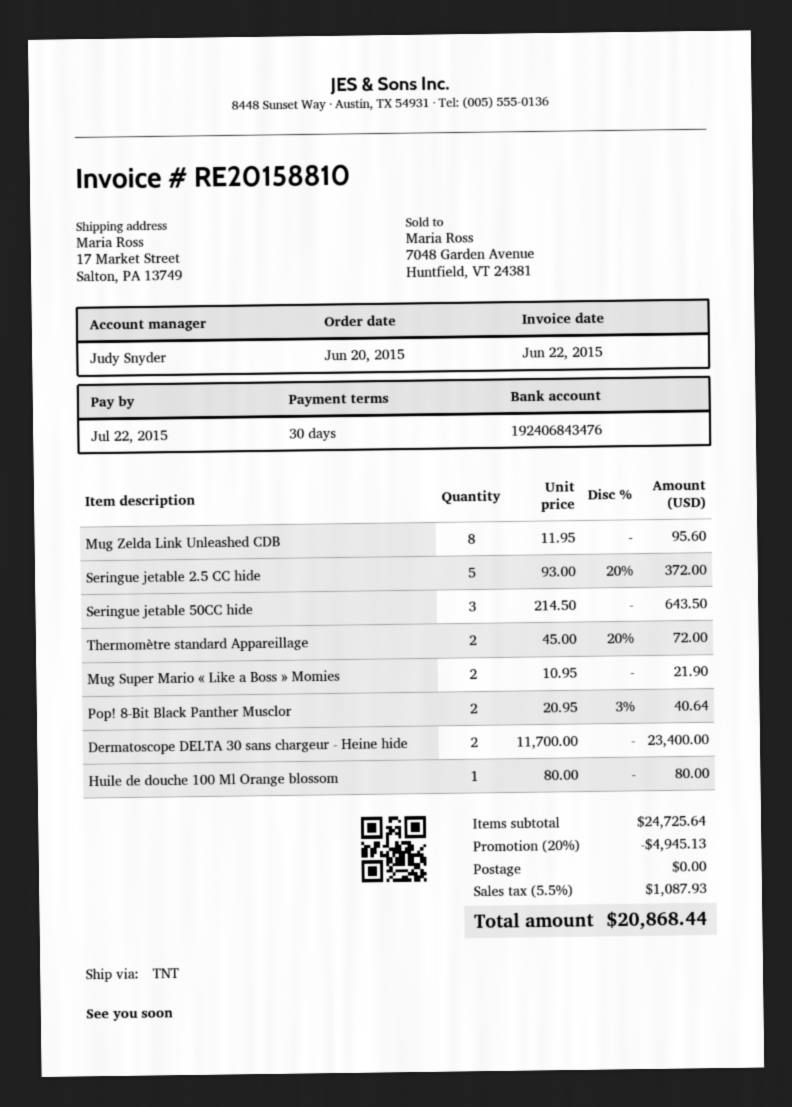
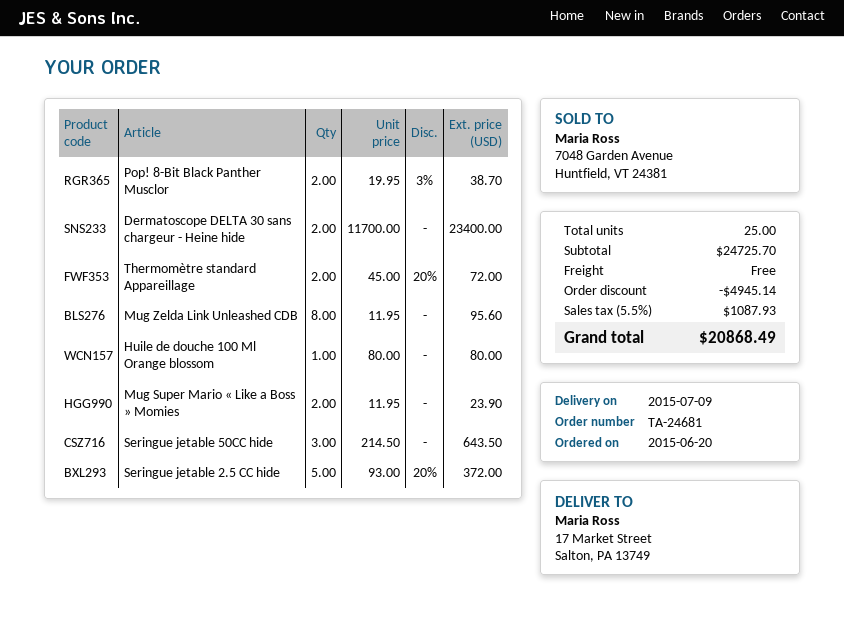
Mug Super Mario « Like a Boss » Momies: 2 x 10.95 = 21.90 -> 2 x 11.95 = 23.90
Pop! 8-Bit Black Panther Musclor: 2 x 20.95 - 3% = 40.64 -> 2 x 19.95 - 3% = 38.70
subtotal: 24725.64 -> 24725.70
discount: 4945.13 -> 4945.14
total: 20868.44 -> 20868.49

